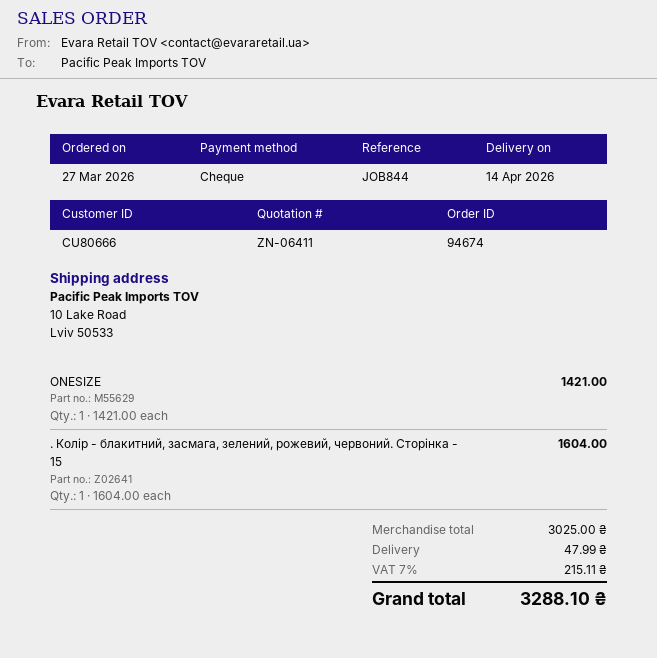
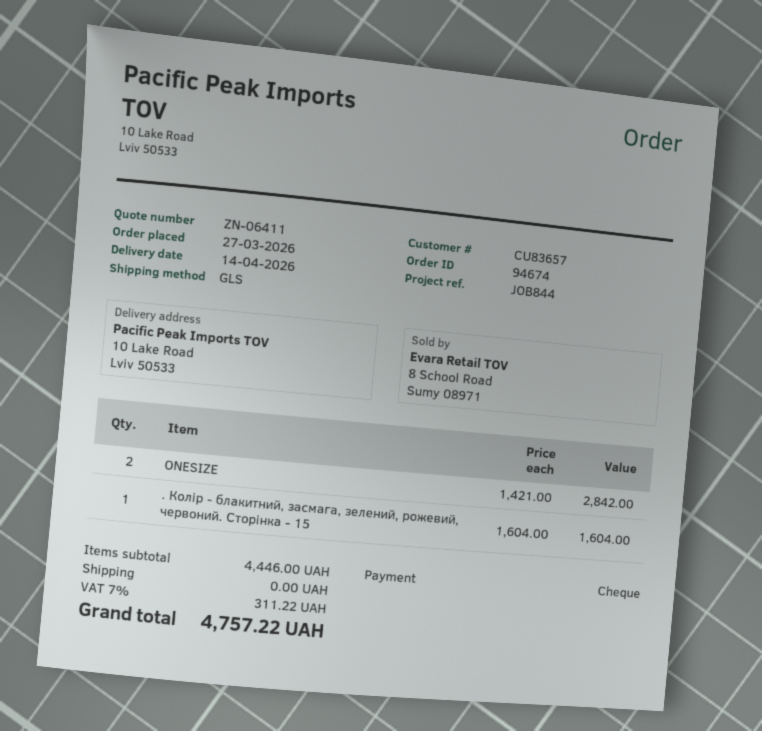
customer number: CU80666 -> CU83657
ONESIZE: 1 x 1421.00 = 1421.00 -> 2 x 1421.00 = 2842.00
subtotal: 3025.00 -> 4446.00
shipping: 47.99 -> 0.00
tax: 7% = 215.11 -> 7% = 311.22
total: 3288.10 -> 4757.22

